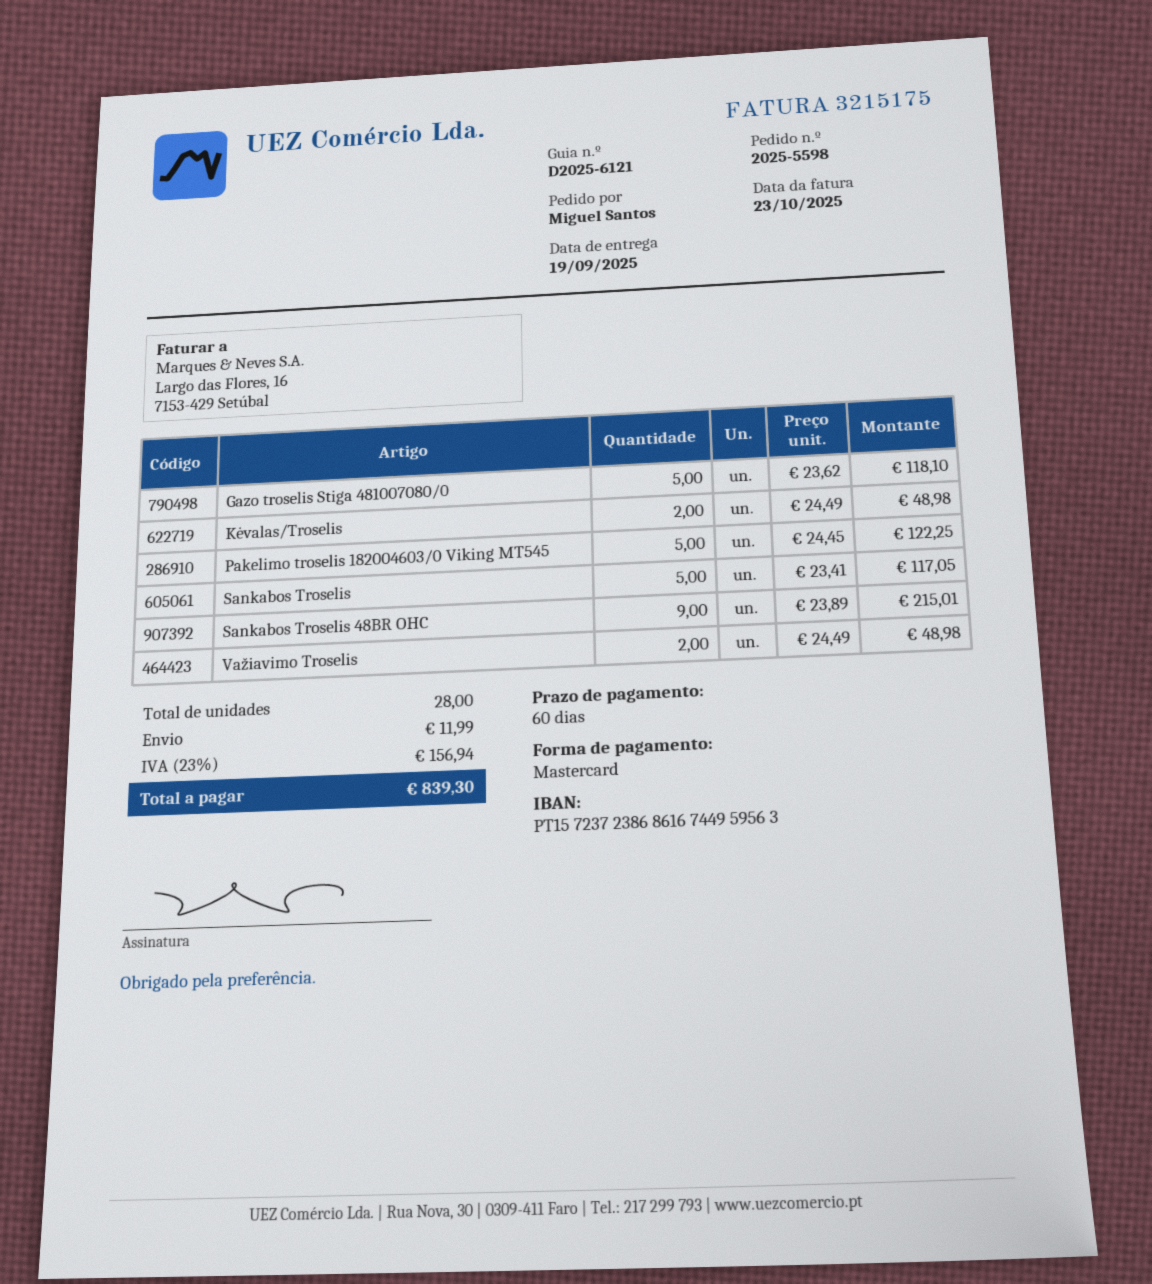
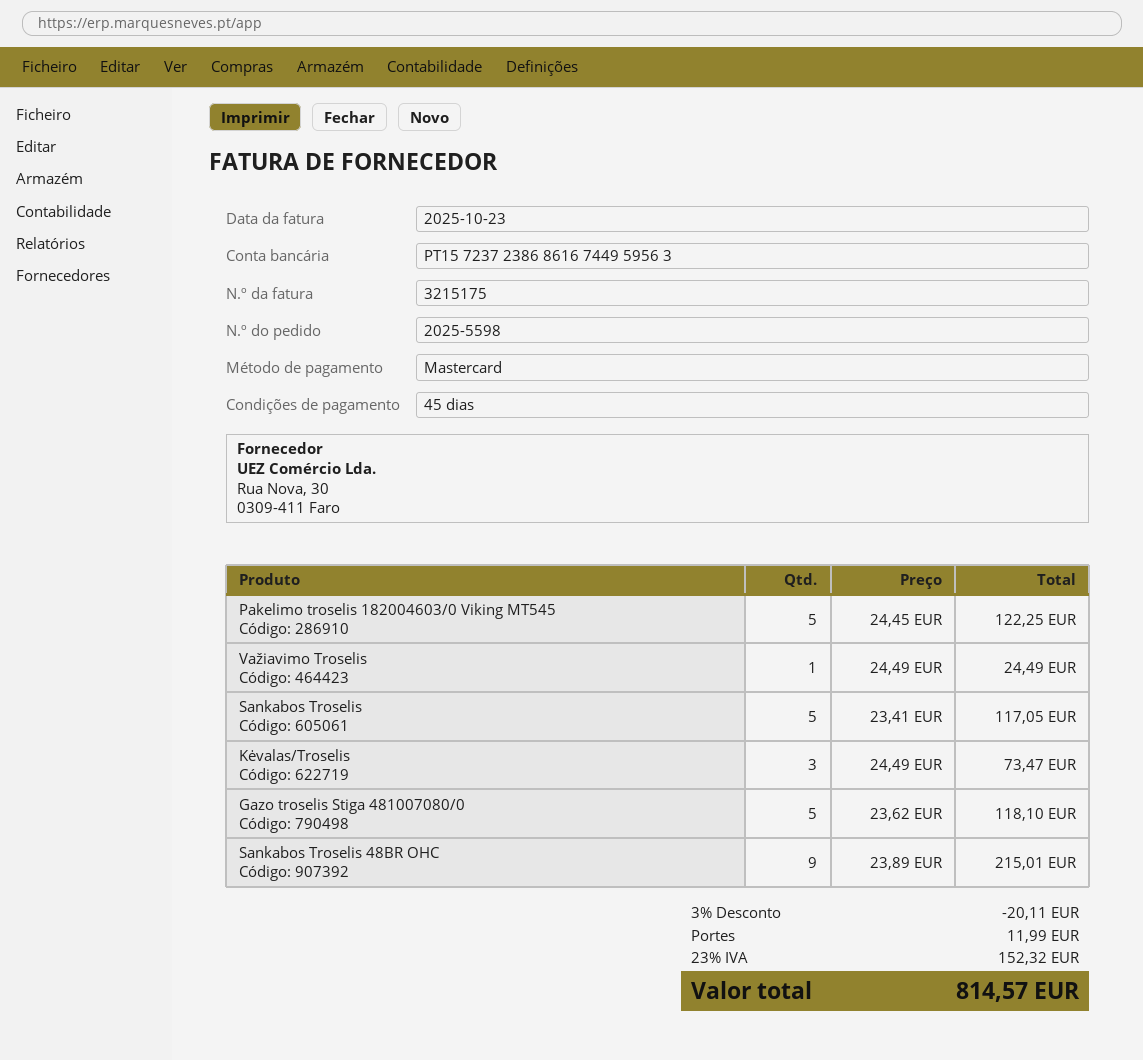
payment terms: 60 days -> 45 days
Kėvalas/Troselis: 2 x 24.49 = 48.98 -> 3 x 24.49 = 73.47
Važiavimo Troselis: 2 x 24.49 = 48.98 -> 1 x 24.49 = 24.49
discount: none -> 3% = 20.11
tax: 23% = 156.94 -> 23% = 152.32
total: 839.30 -> 814.57

